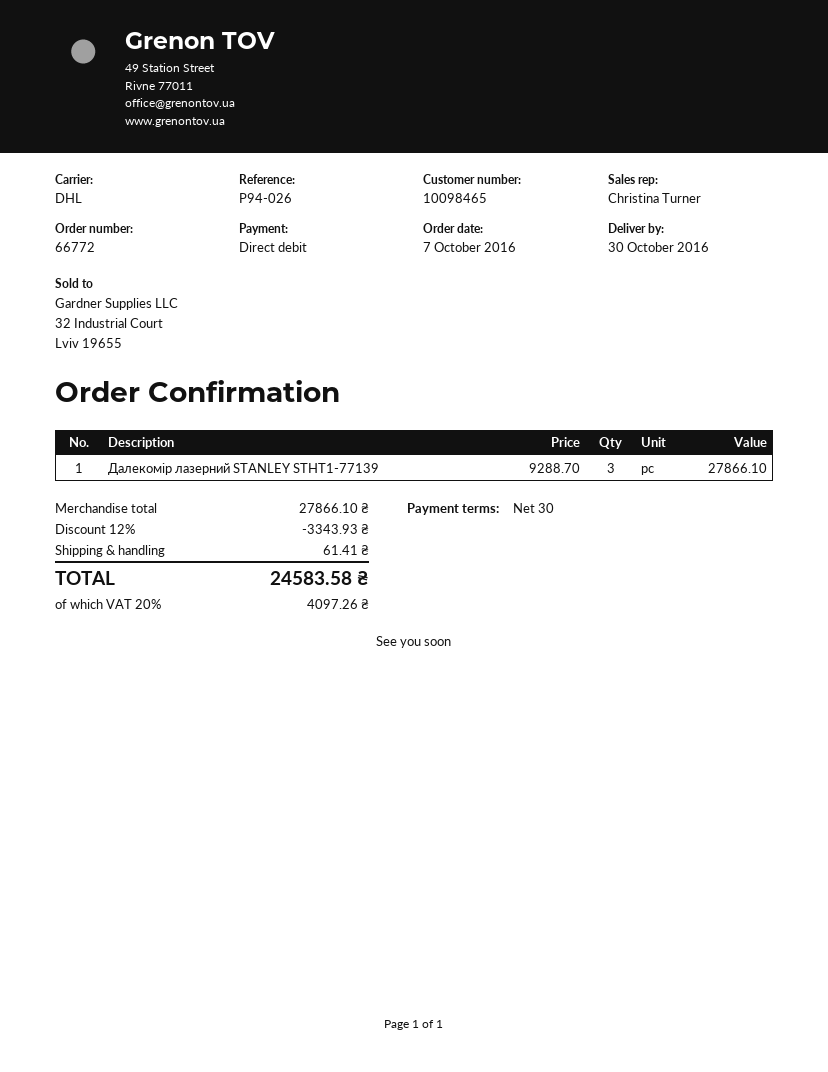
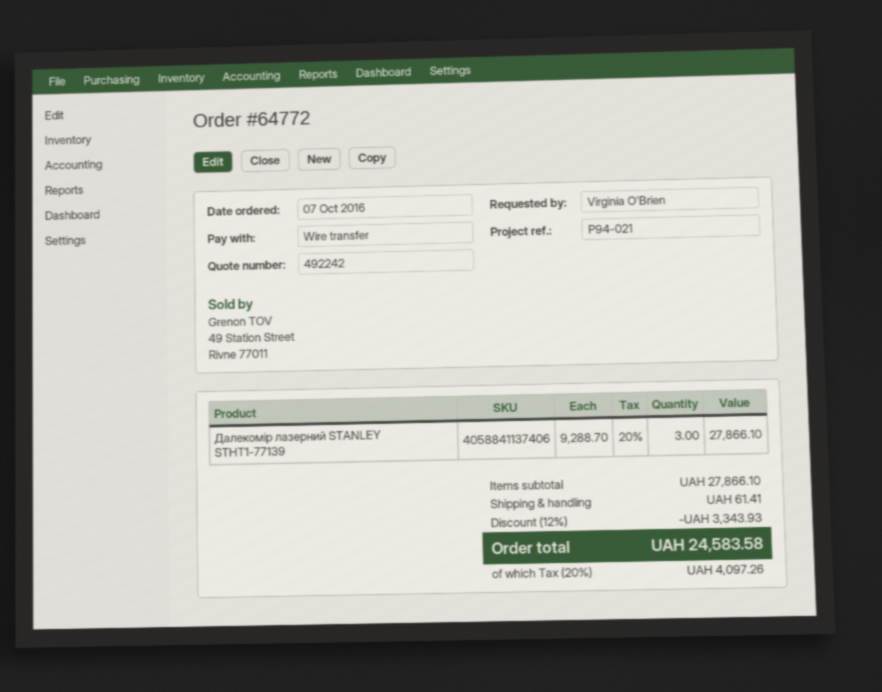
order number: 66772 -> 64772
reference: P94-026 -> P94-021
payment method: direct debit -> bank transfer

